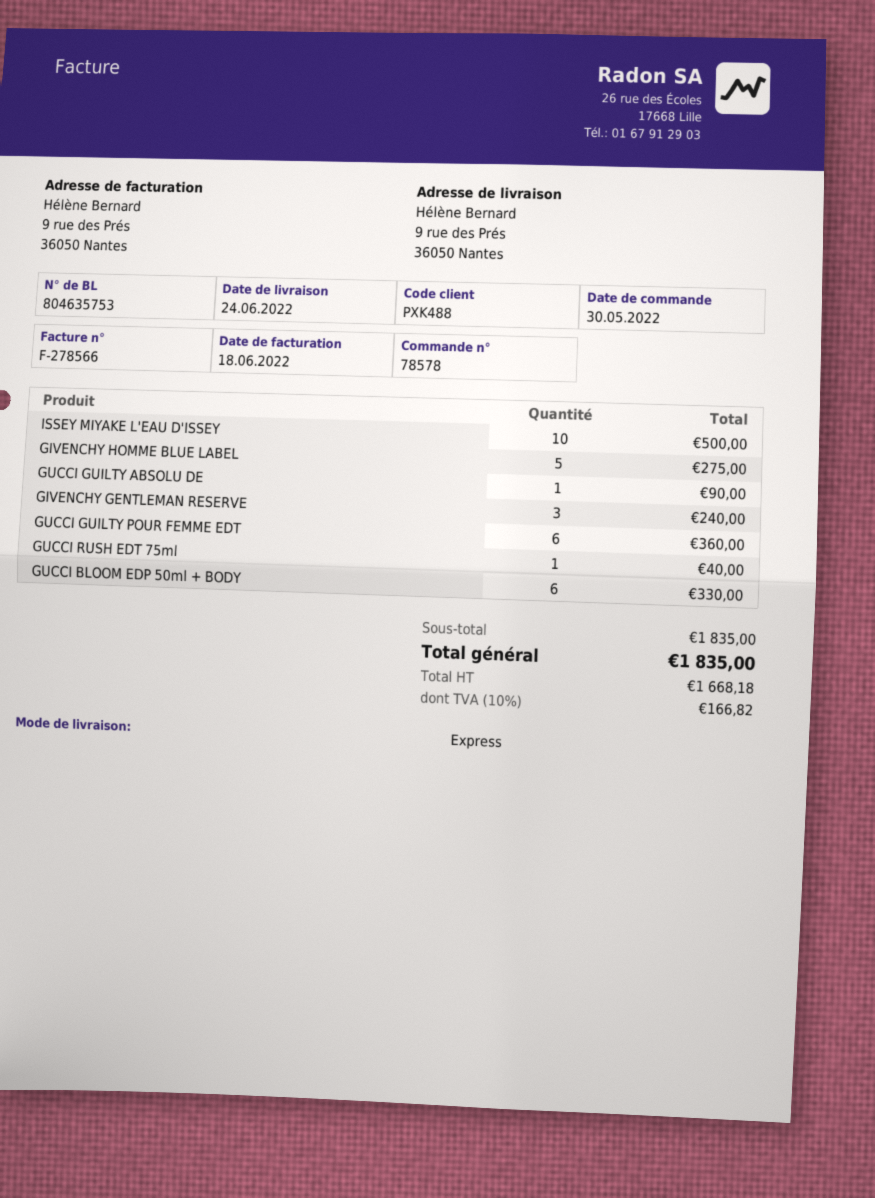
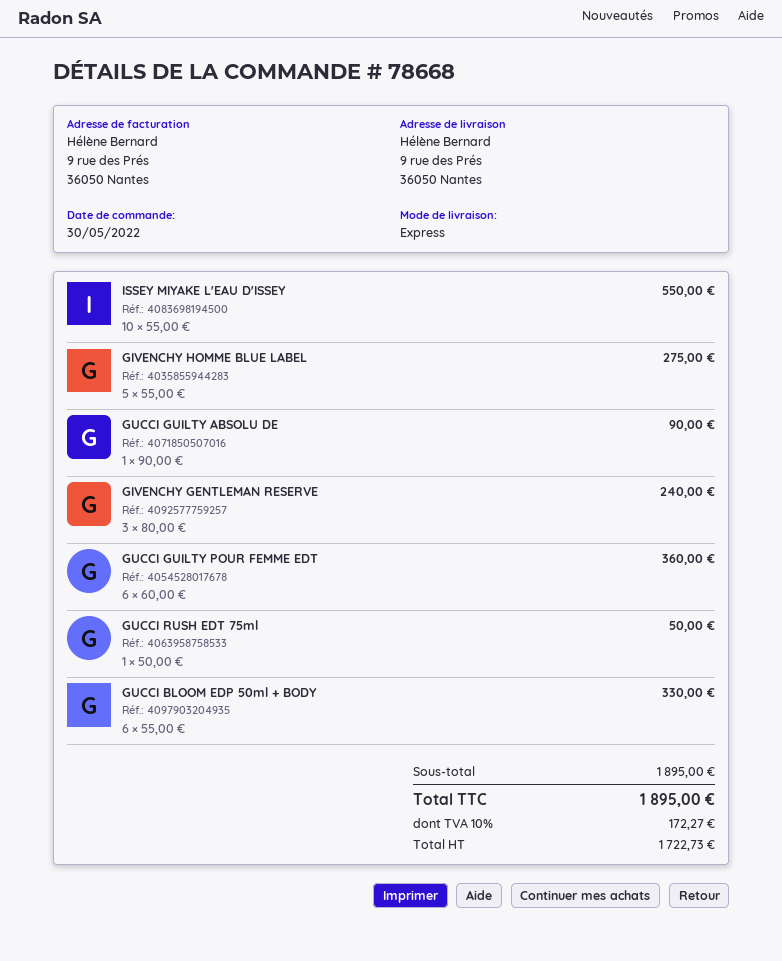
order number: 78578 -> 78668
ISSEY MIYAKE L'EAU D'ISSEY: 10 for 500.00 -> 10 for 550.00
GUCCI RUSH EDT 75ml: 1 for 40.00 -> 1 for 50.00
subtotal: 1835.00 -> 1895.00
net: 1668.18 -> 1722.73
tax: 10% = 166.82 -> 10% = 172.27
total: 1835.00 -> 1895.00

